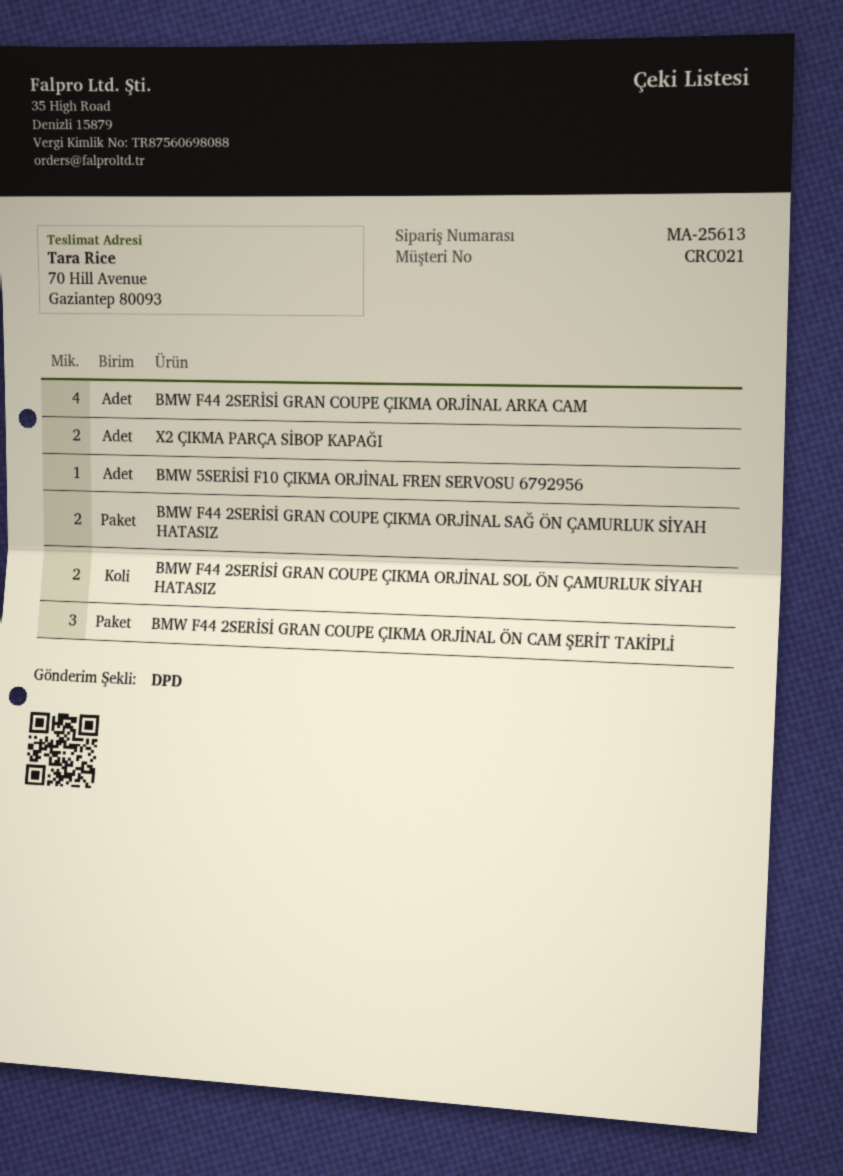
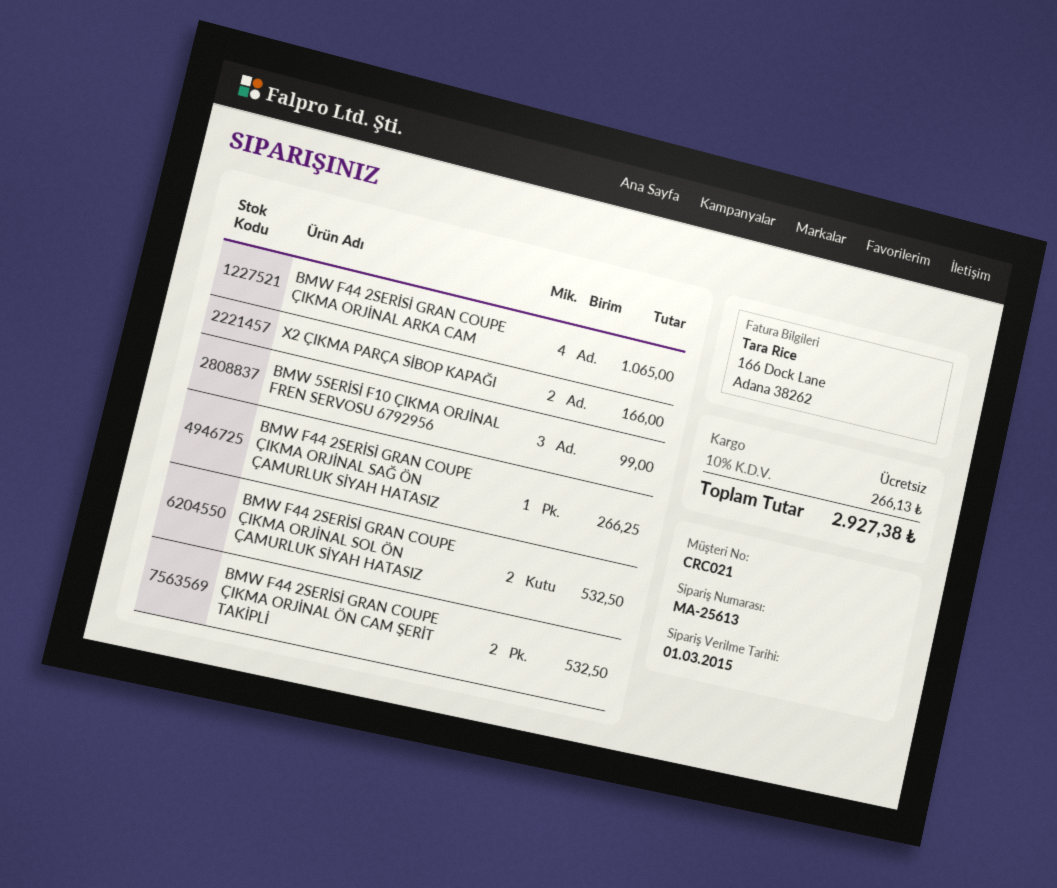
BMW 5SERİSİ F10 ÇIKMA ORJİNAL FREN SERVOSU 6792956: 1 -> 3
BMW F44 2SERİSİ GRAN COUPE ÇIKMA ORJİNAL SAĞ ÖN ÇAMURLUK SİYAH HATASIZ: 2 -> 1
BMW F44 2SERİSİ GRAN COUPE ÇIKMA ORJİNAL ÖN CAM ŞERİT TAKİPLİ: 3 -> 2

